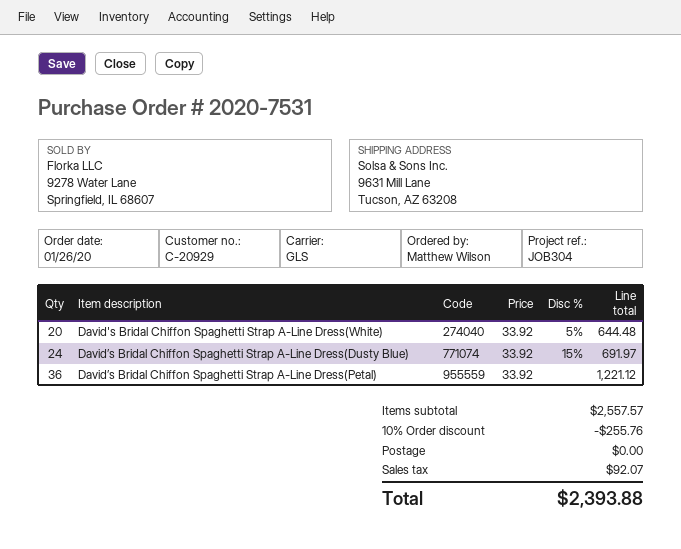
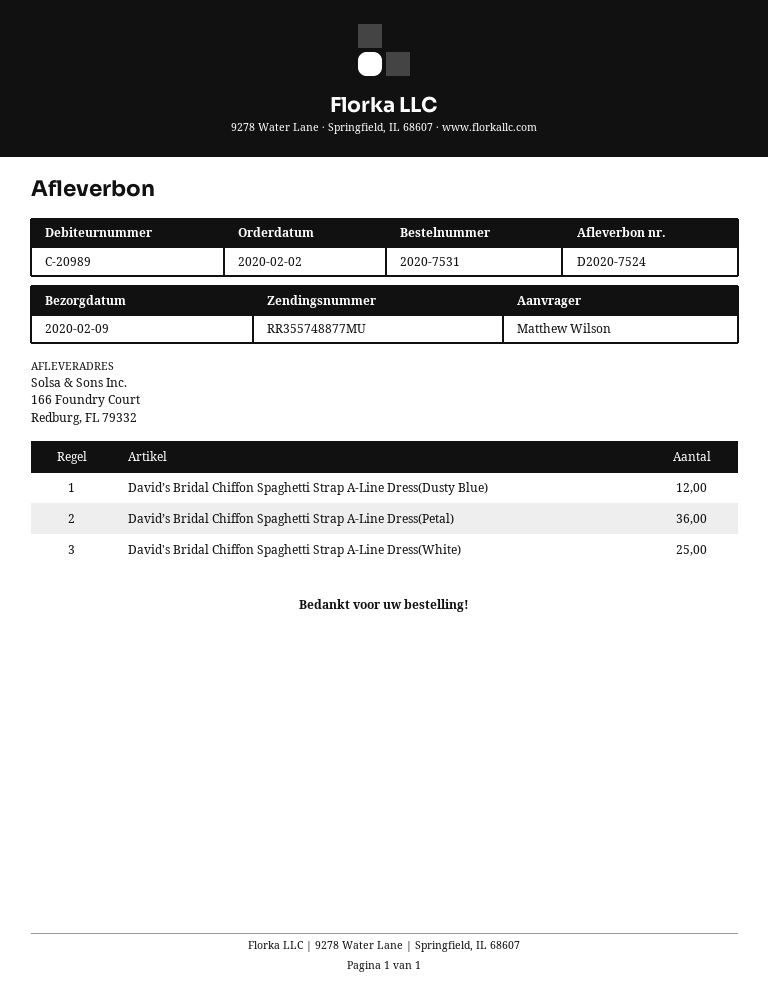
order date: 2020-01-26 -> 2020-02-02
customer number: C-20929 -> C-20989
ship to: 9631 Mill Lane, Tucson, AZ 63208 -> 166 Foundry Court, Redburg, FL 79332
David's Bridal Chiffon Spaghetti Strap A-Line Dress(White): 20 -> 25
David’s Bridal Chiffon Spaghetti Strap A-Line Dress(Dusty Blue): 24 -> 12

